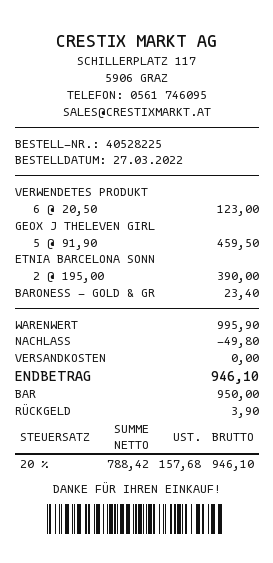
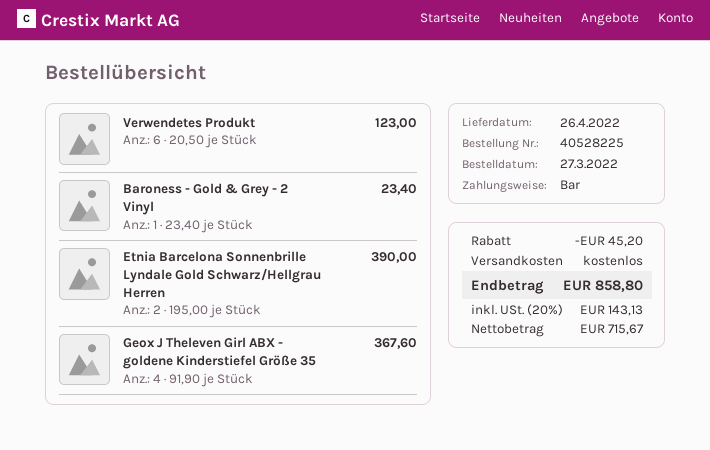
GEOX J THELEVEN GIRL: 5 x 91.90 = 459.50 -> 4 x 91.90 = 367.60
discount: 49.80 -> 45.20
net: 788.42 -> 715.67
tax: 20% = 157.68 -> 20% = 143.13
total: 946.10 -> 858.80

